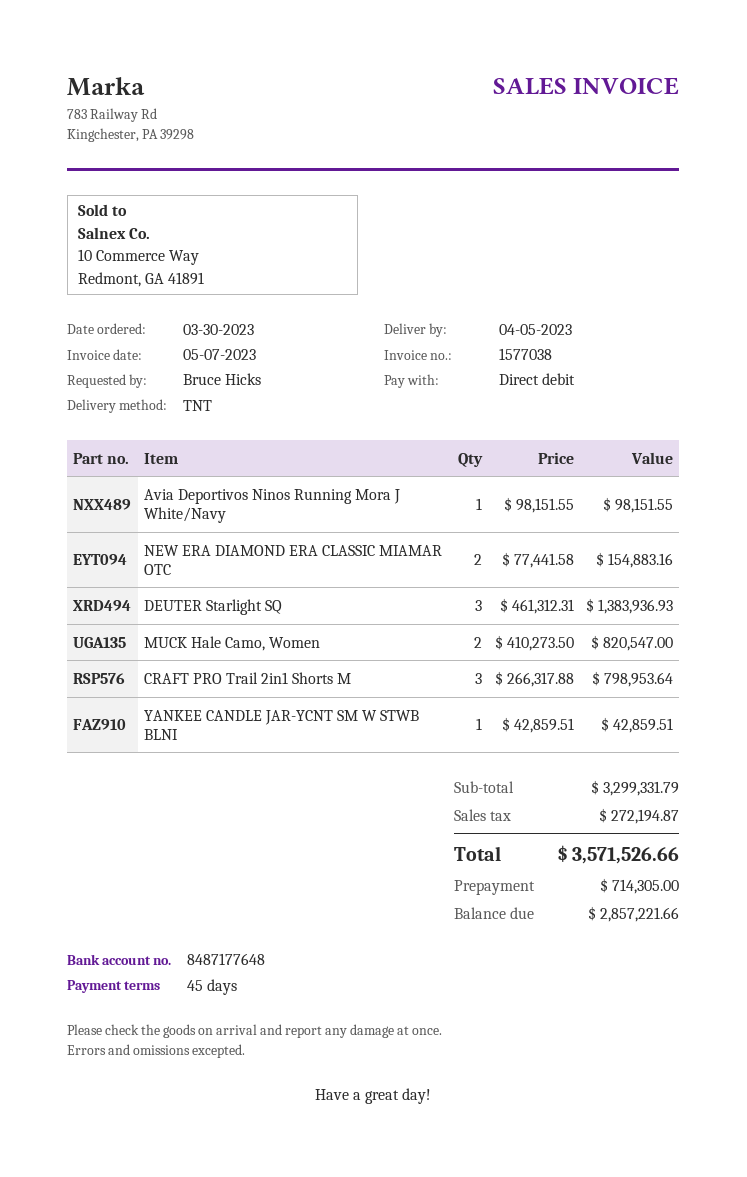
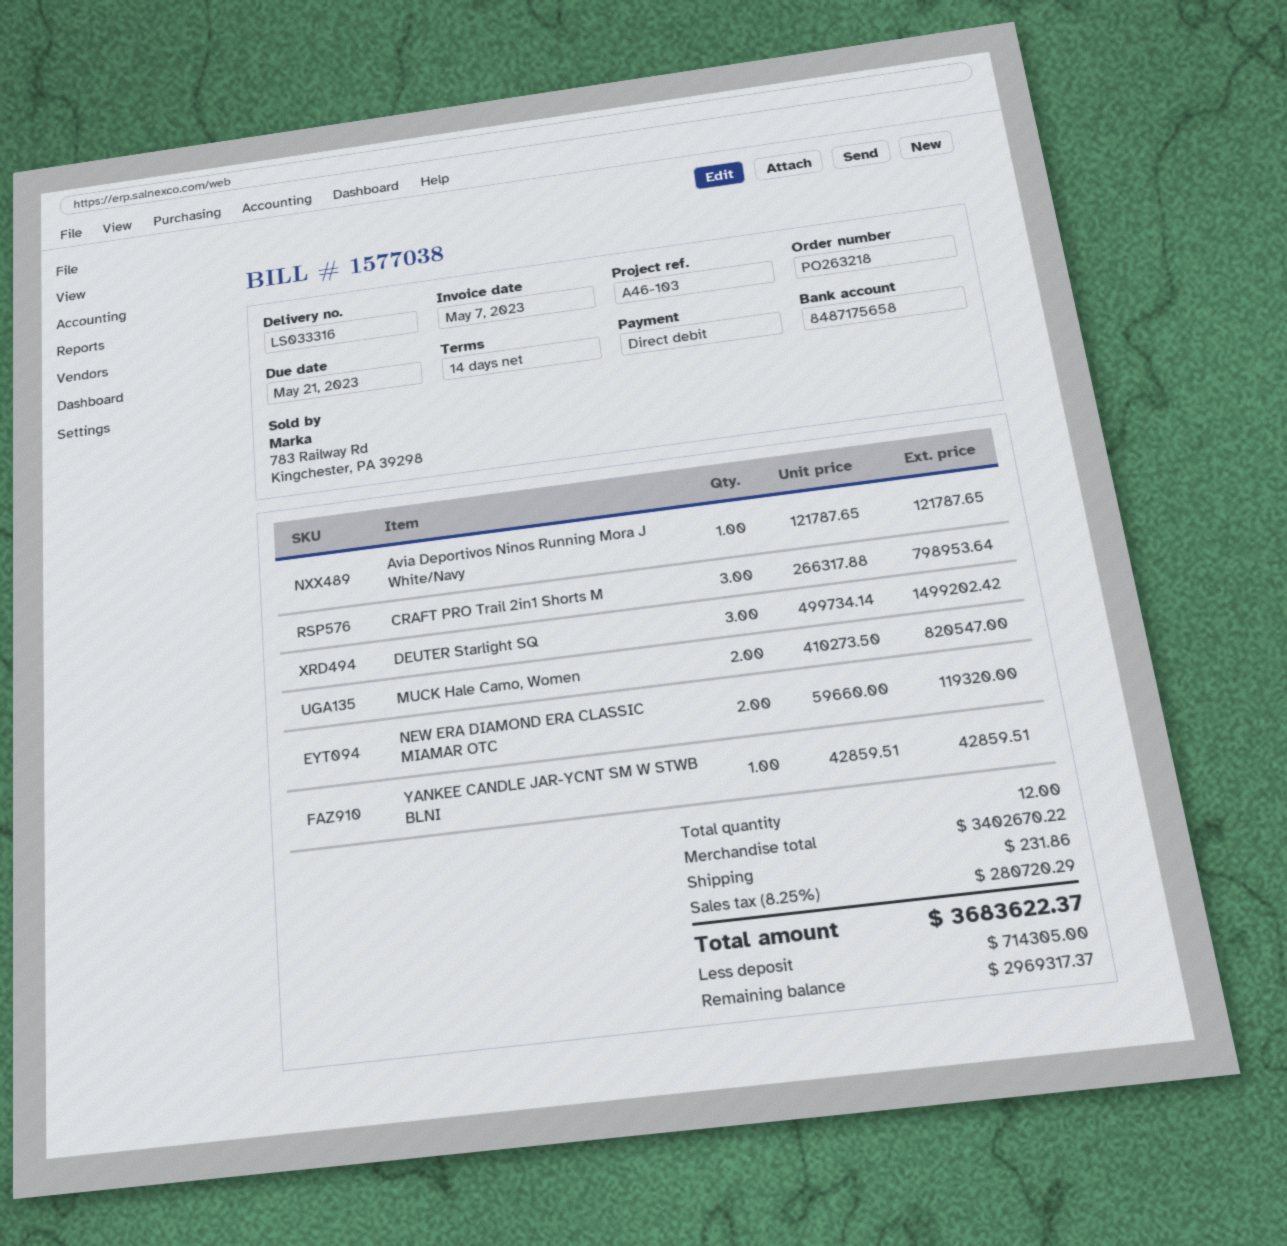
payment terms: 45 days -> 14 days
bank account: 8487177648 -> 8487175658
Avia Deportivos Ninos Running Mora J White/Navy: 1 x 98151.55 = 98151.55 -> 1 x 121787.65 = 121787.65
NEW ERA DIAMOND ERA CLASSIC MIAMAR OTC: 2 x 77441.58 = 154883.16 -> 2 x 59660.00 = 119320.00
DEUTER Starlight SQ: 3 x 461312.31 = 1383936.93 -> 3 x 499734.14 = 1499202.42
subtotal: 3299331.79 -> 3402670.22
shipping: none -> 231.86
tax: 272194.87 -> 280720.29
total: 3571526.66 -> 3683622.37
balance: 2857221.66 -> 2969317.37

